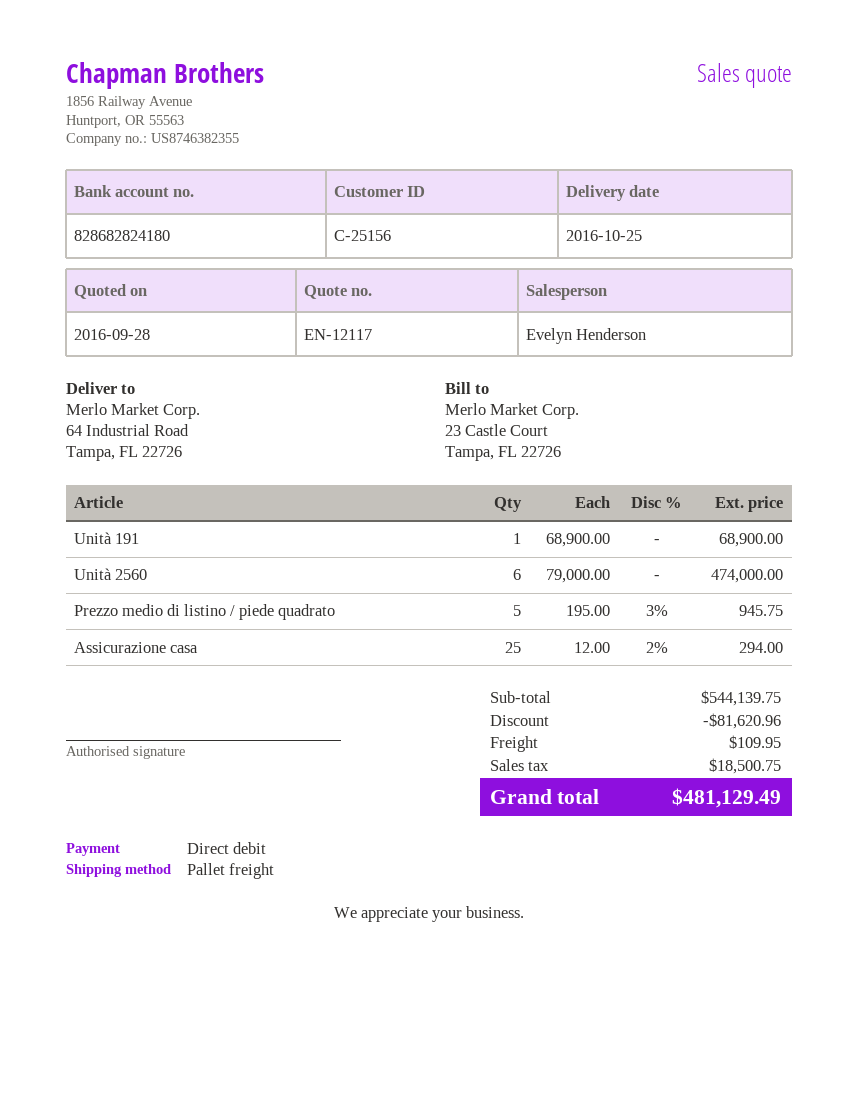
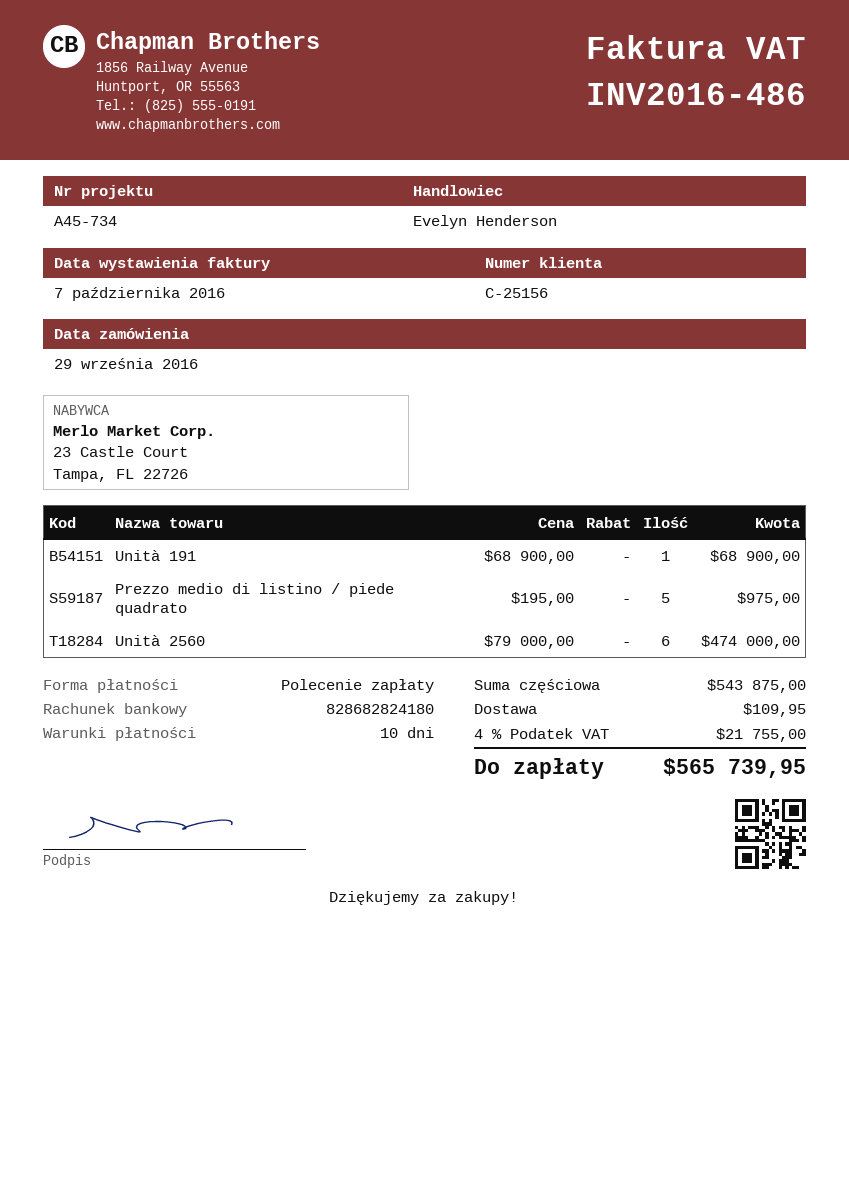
Prezzo medio di listino / piede quadrato: 5 x 195.00 - 3% = 945.75 -> 5 x 195.00 = 975.00
Assicurazione casa: 25 x 12.00 - 2% = 294.00 -> none
subtotal: 544139.75 -> 543875.00
discount: 81620.96 -> none
tax: 18500.75 -> 21755.00
total: 481129.49 -> 565739.95

